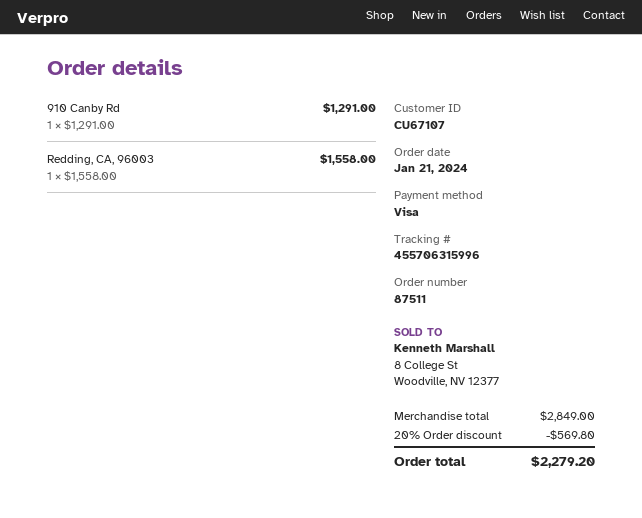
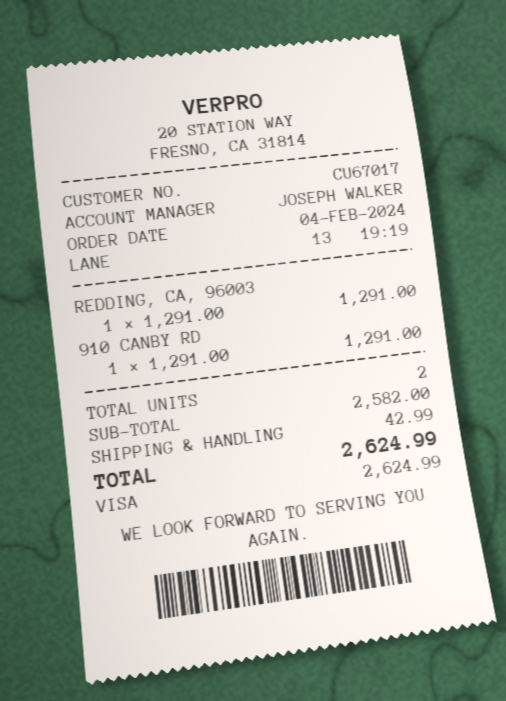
order date: 2024-01-21 -> 2024-02-04
customer number: CU67107 -> CU67017
Redding, CA, 96003: 1 x 1558.00 = 1558.00 -> 1 x 1291.00 = 1291.00
subtotal: 2849.00 -> 2582.00
discount: 20% = 569.80 -> none
shipping: none -> 42.99
total: 2279.20 -> 2624.99

